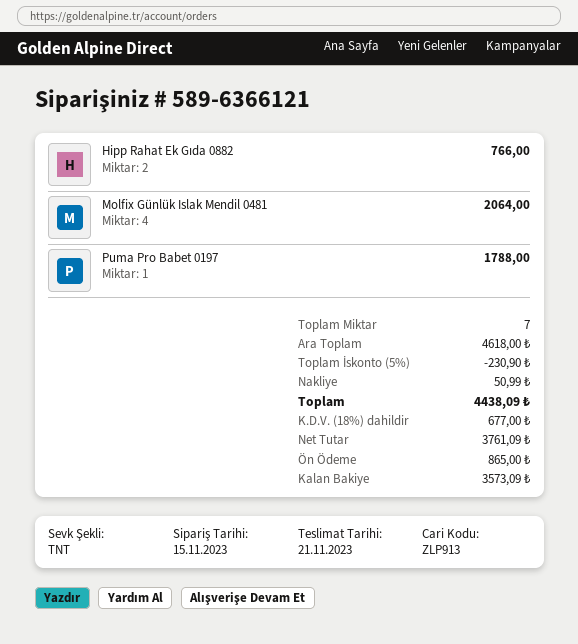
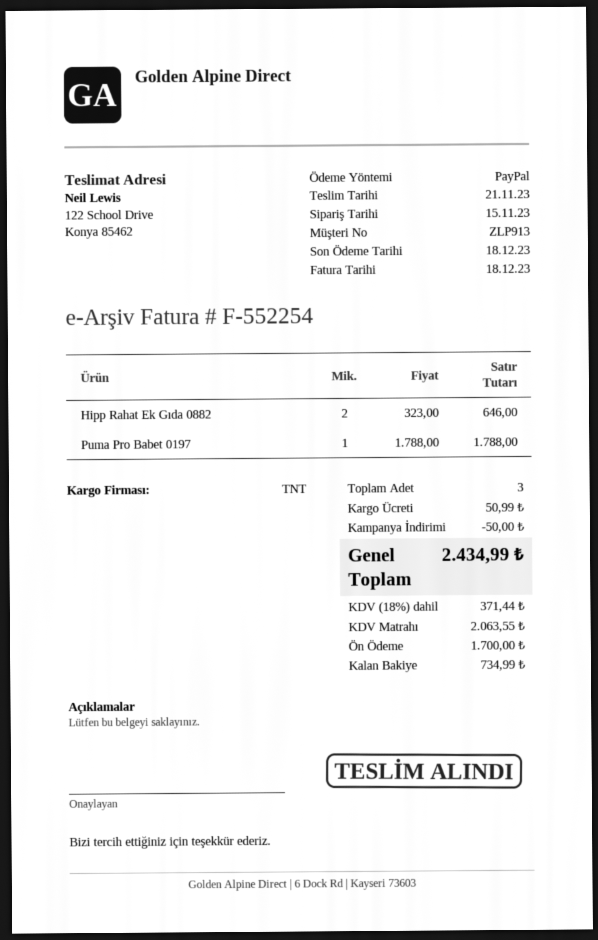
Hipp Rahat Ek Gıda 0882: 2 for 766.00 -> 2 for 646.00
Molfix Günlük Islak Mendil 0481: 4 for 2064.00 -> none
total quantity: 7 -> 3
discount: 230.90 -> 50.00
net: 3761.09 -> 2063.55
tax: 18% = 677.00 -> 18% = 371.44
total: 4438.09 -> 2434.99
deposit: 865.00 -> 1700.00
balance: 3573.09 -> 734.99

